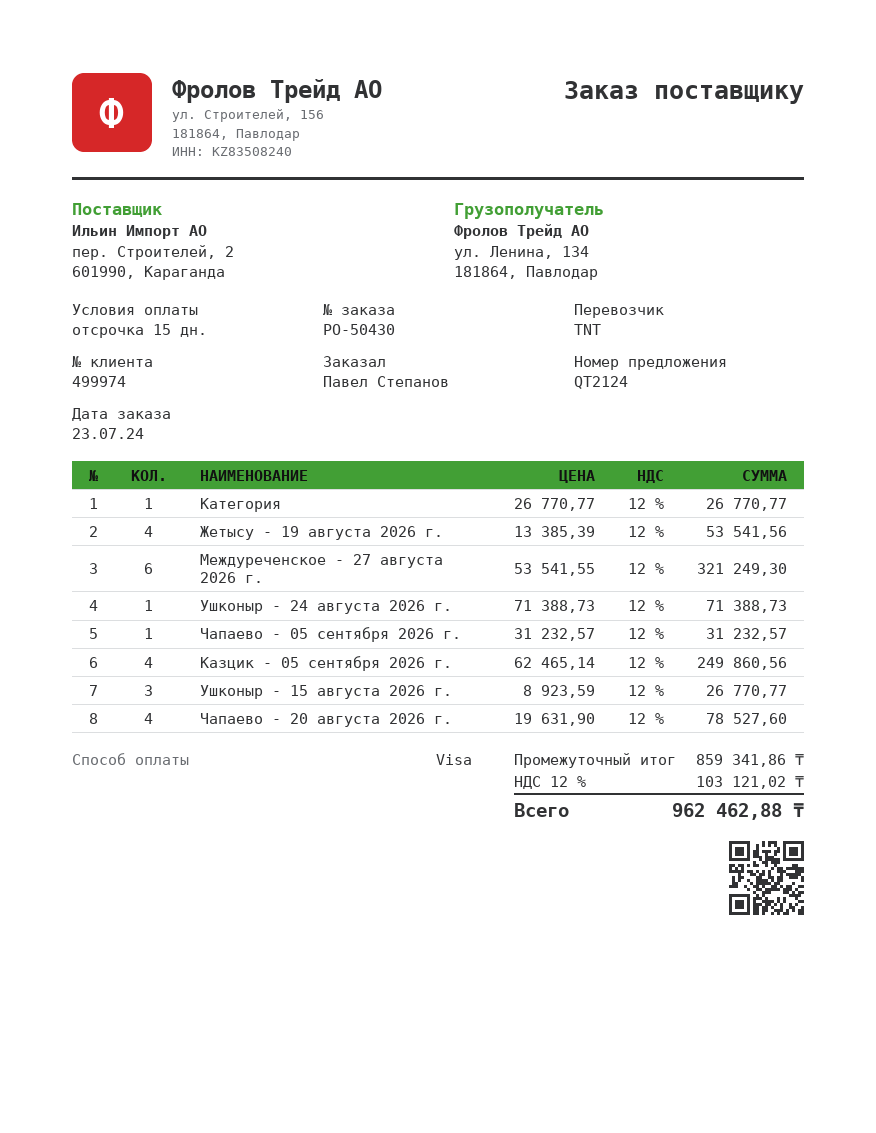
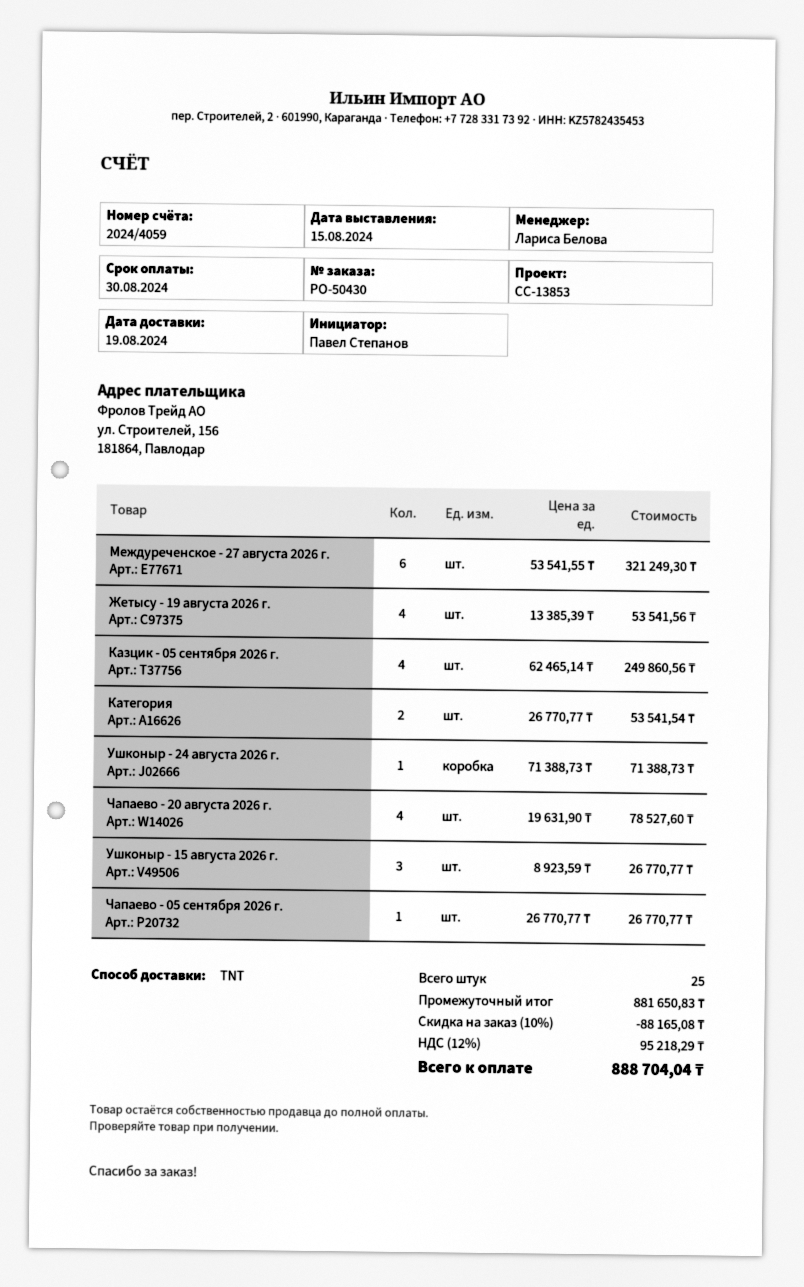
Категория: 1 x 26770.77 = 26770.77 -> 2 x 26770.77 = 53541.54
Чапаево - 05 сентября 2026 г.: 1 x 31232.57 = 31232.57 -> 1 x 26770.77 = 26770.77
subtotal: 859341.86 -> 881650.83
discount: none -> 10% = 88165.08
tax: 12% = 103121.02 -> 12% = 95218.29
total: 962462.88 -> 888704.04

